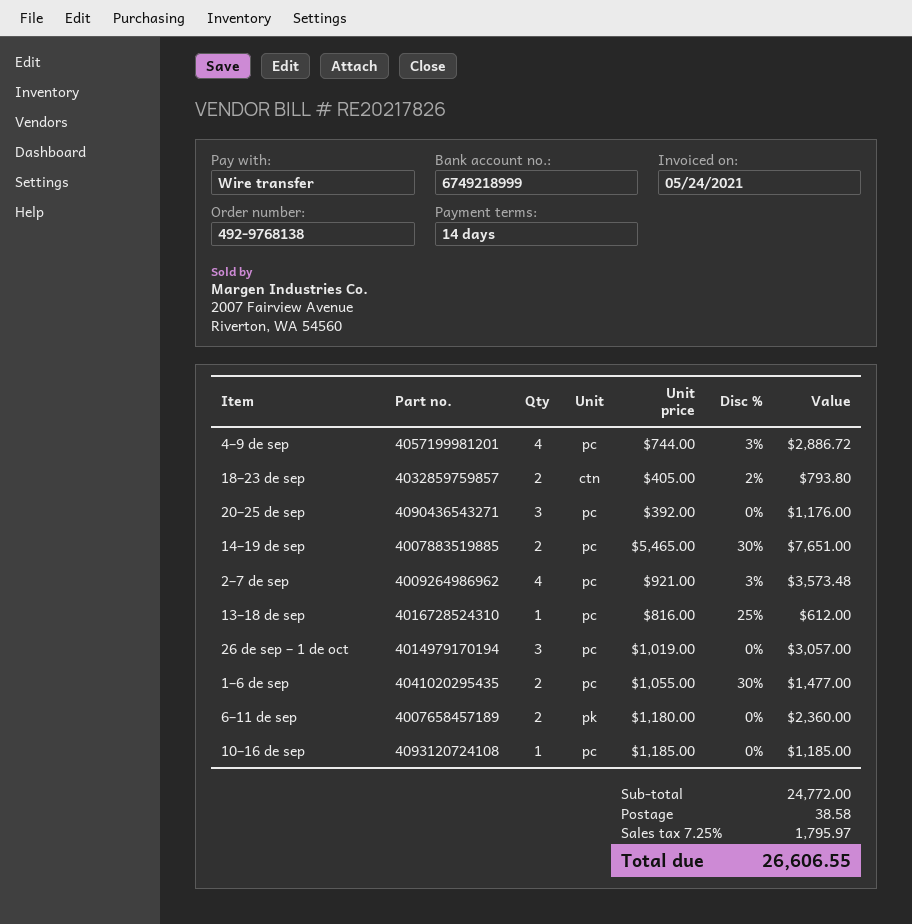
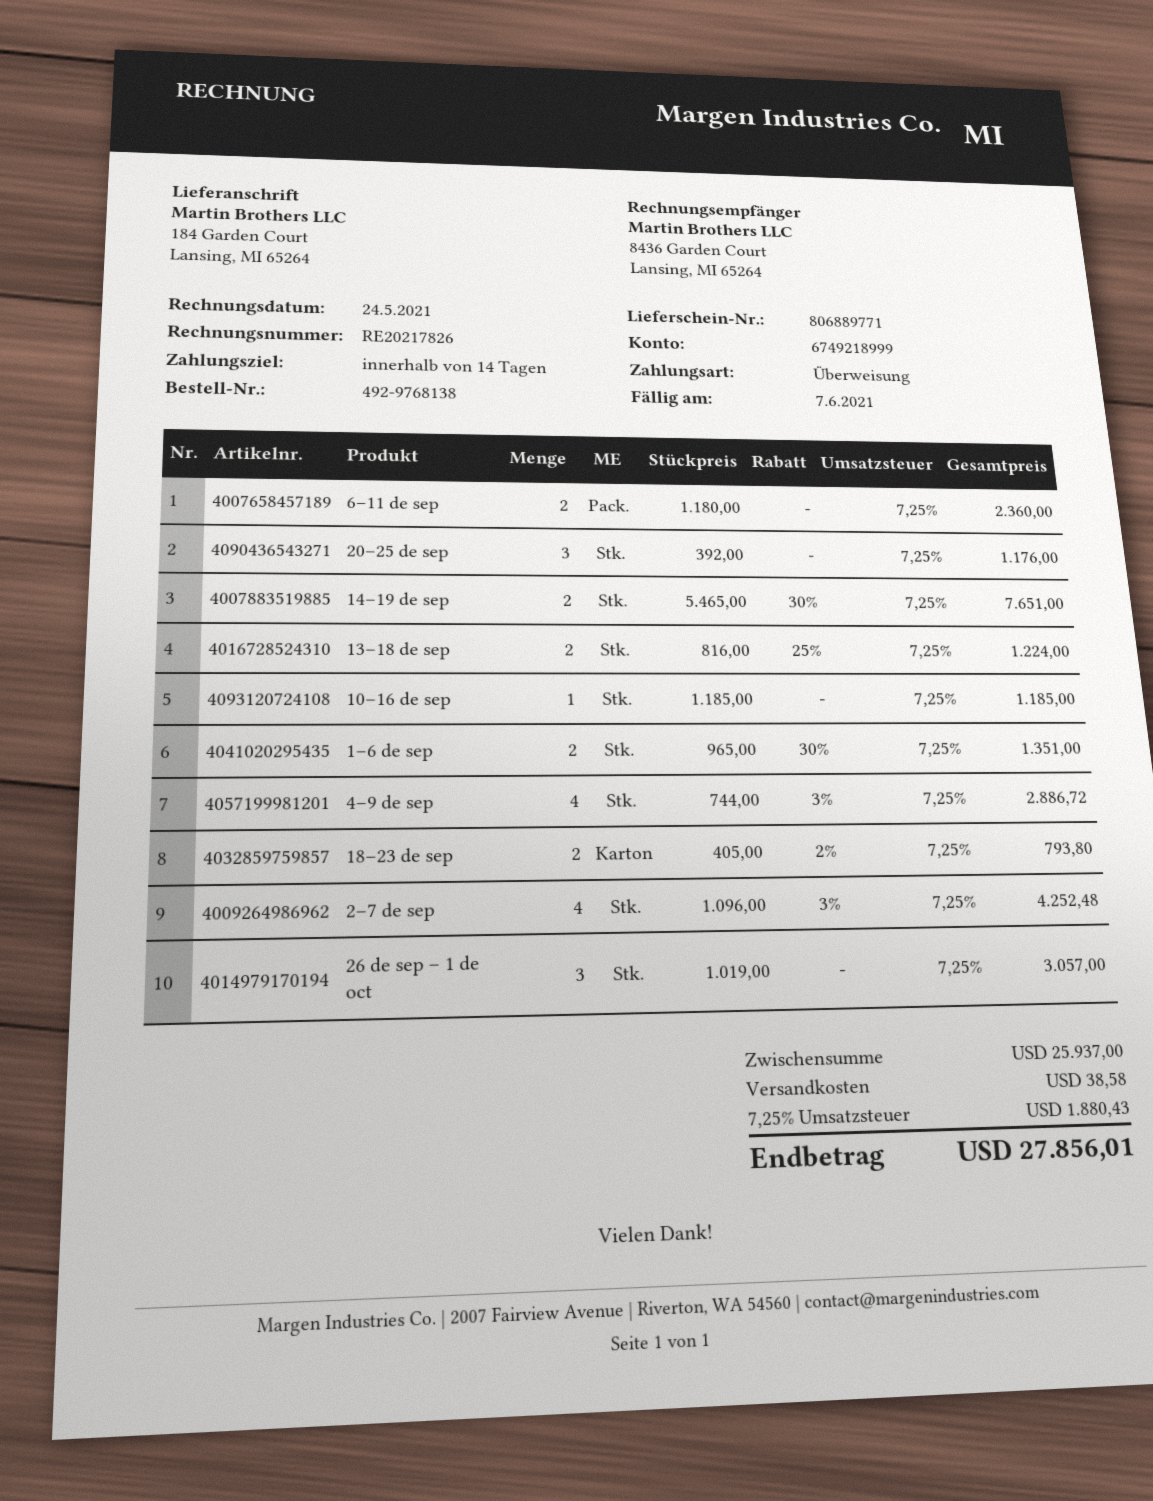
2–7 de sep: 4 x 921.00 - 3% = 3573.48 -> 4 x 1096.00 - 3% = 4252.48
13–18 de sep: 1 x 816.00 - 25% = 612.00 -> 2 x 816.00 - 25% = 1224.00
1–6 de sep: 2 x 1055.00 - 30% = 1477.00 -> 2 x 965.00 - 30% = 1351.00
subtotal: 24772.00 -> 25937.00
tax: 7.25% = 1795.97 -> 7.25% = 1880.43
total: 26606.55 -> 27856.01

